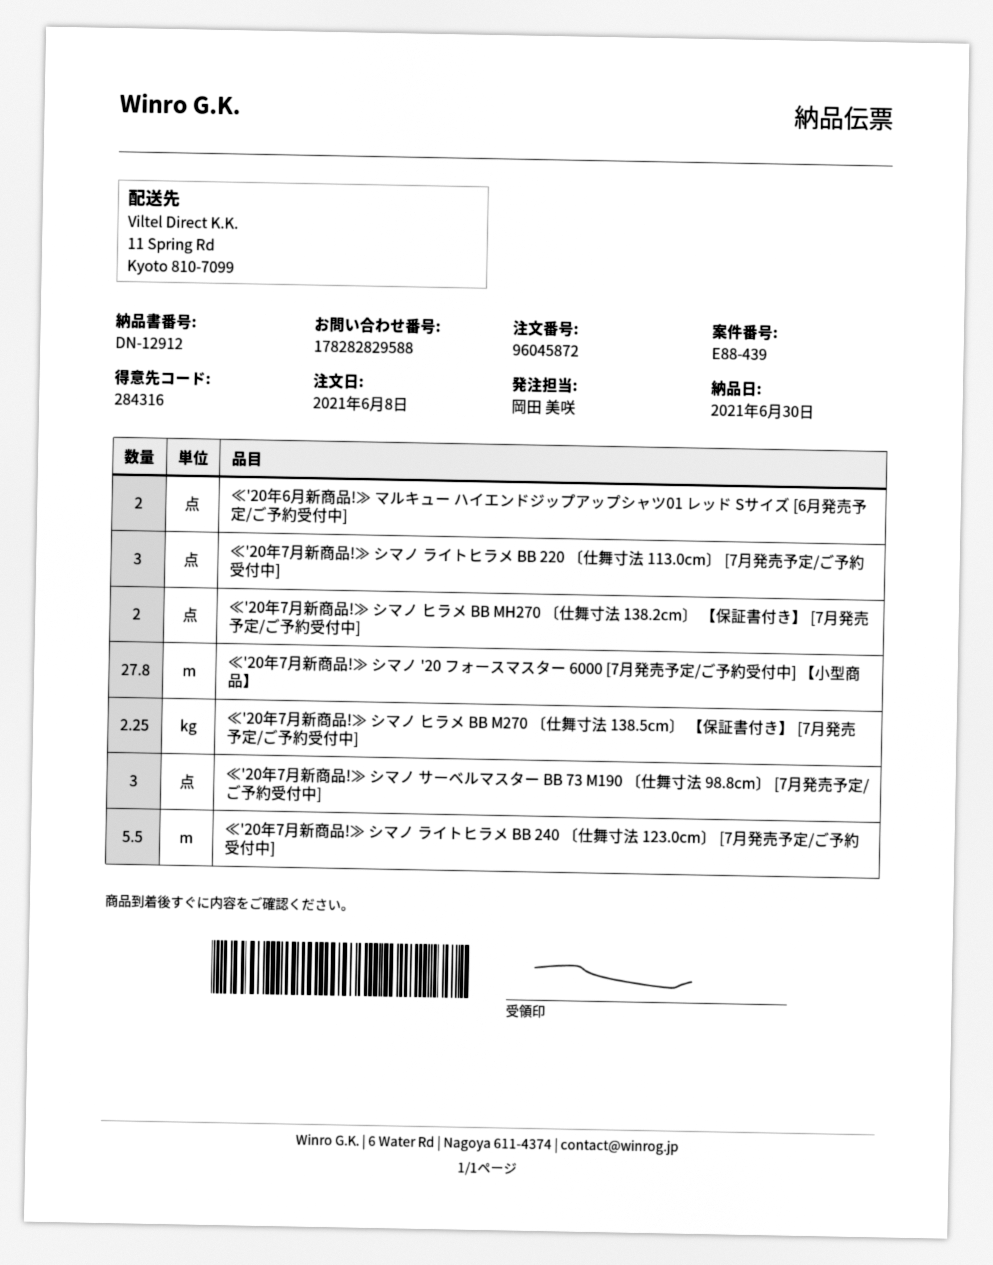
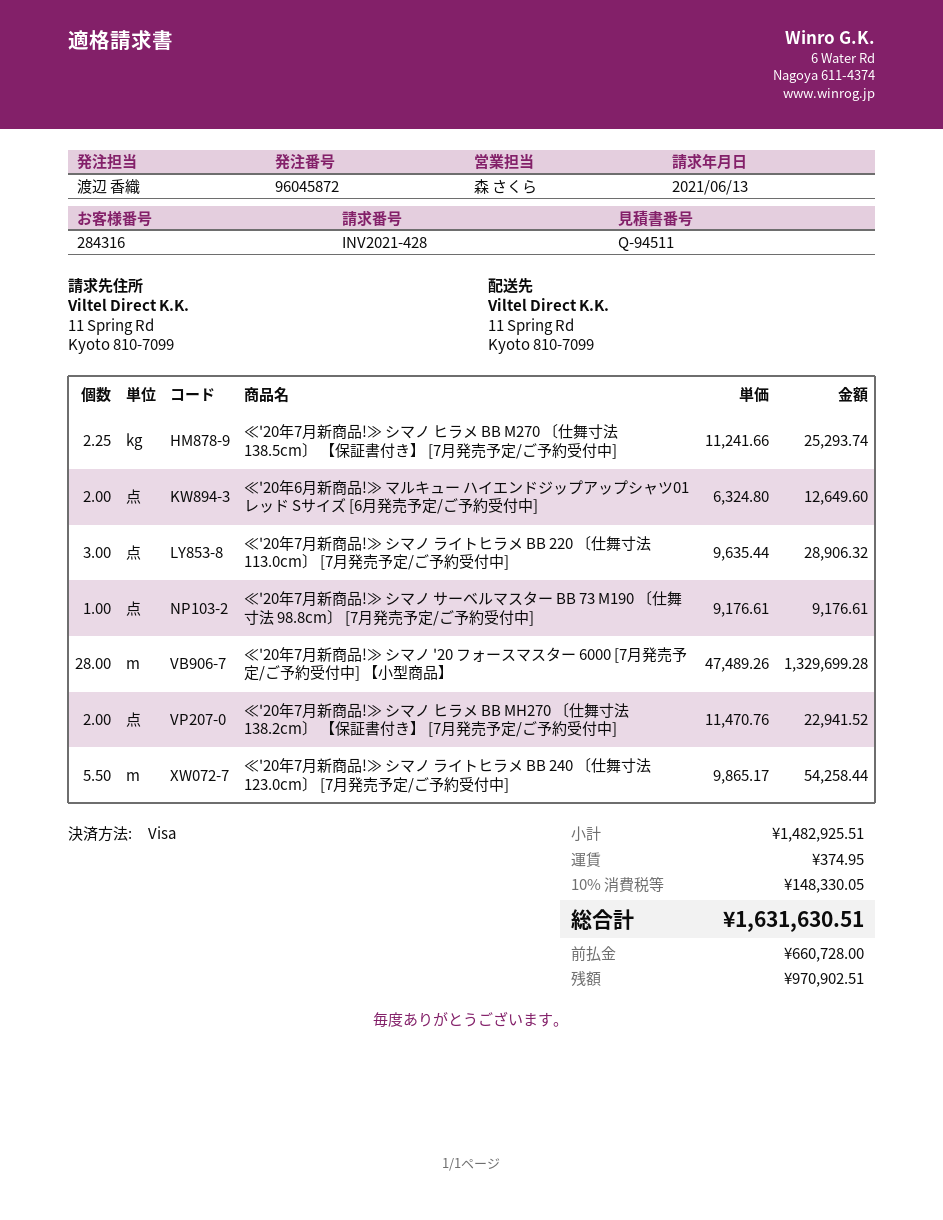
ordered by: 岡田 美咲 -> 渡辺 香織
≪'20年7月新商品!≫ シマノ '20 フォースマスター 6000 [7月発売予定/ご予約受付中] 【小型商品】: 27.8 -> 28
≪'20年7月新商品!≫ シマノ サーベルマスター BB 73 M190 〔仕舞寸法 98.8cm〕 [7月発売予定/ご予約受付中]: 3 -> 1

